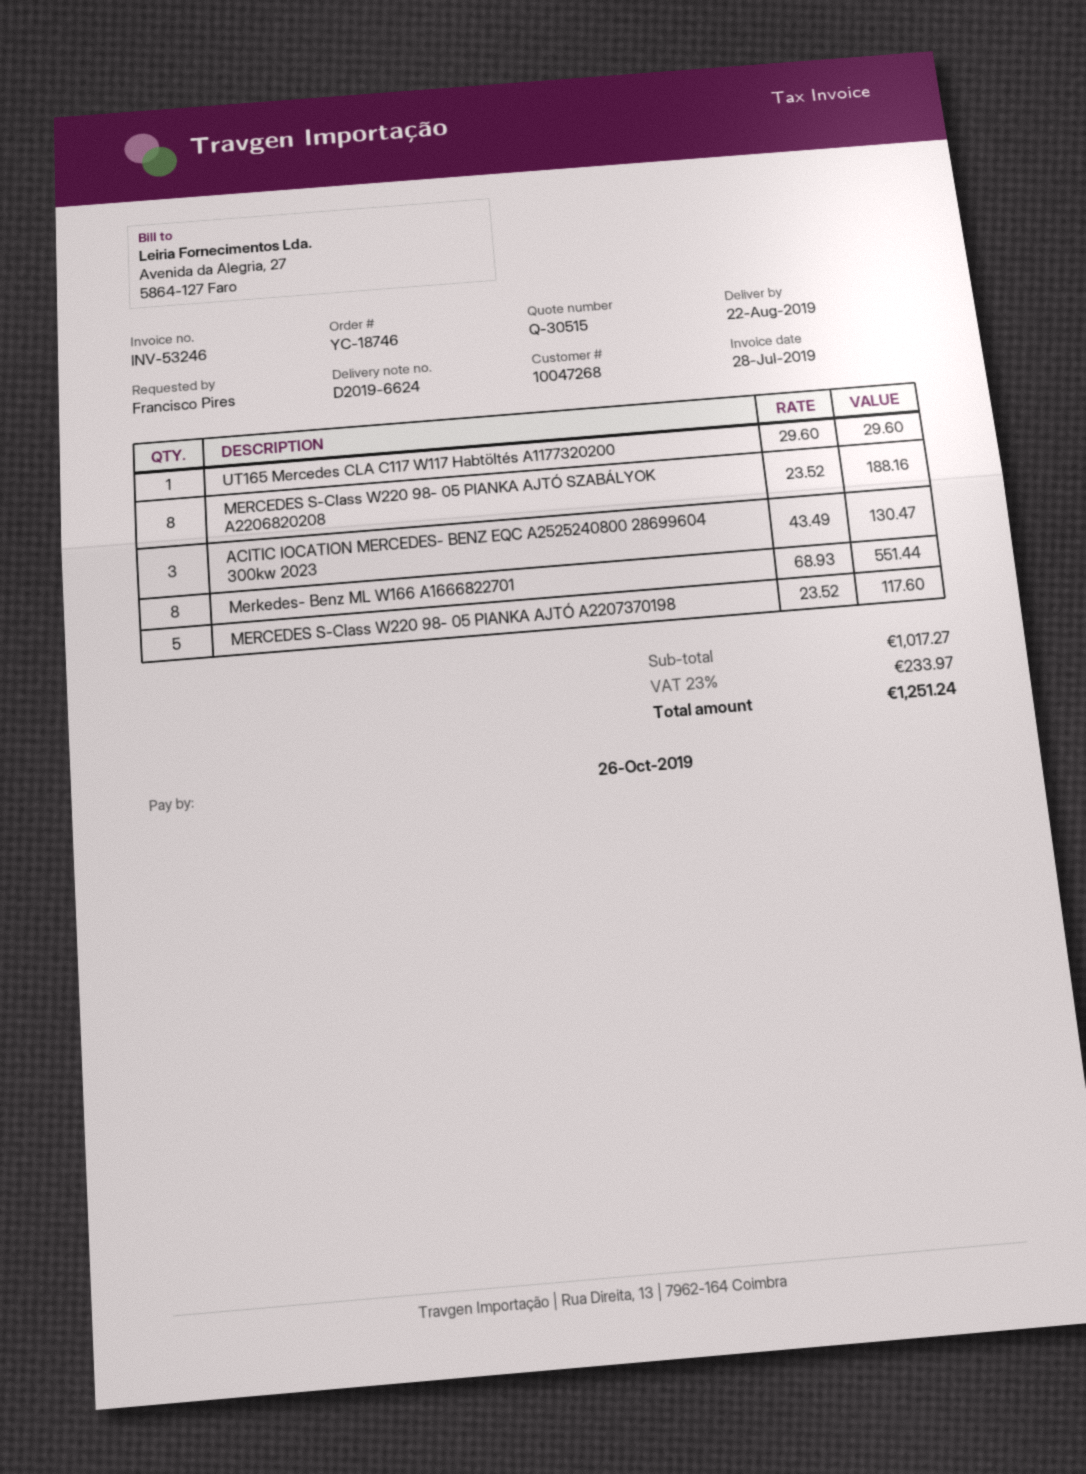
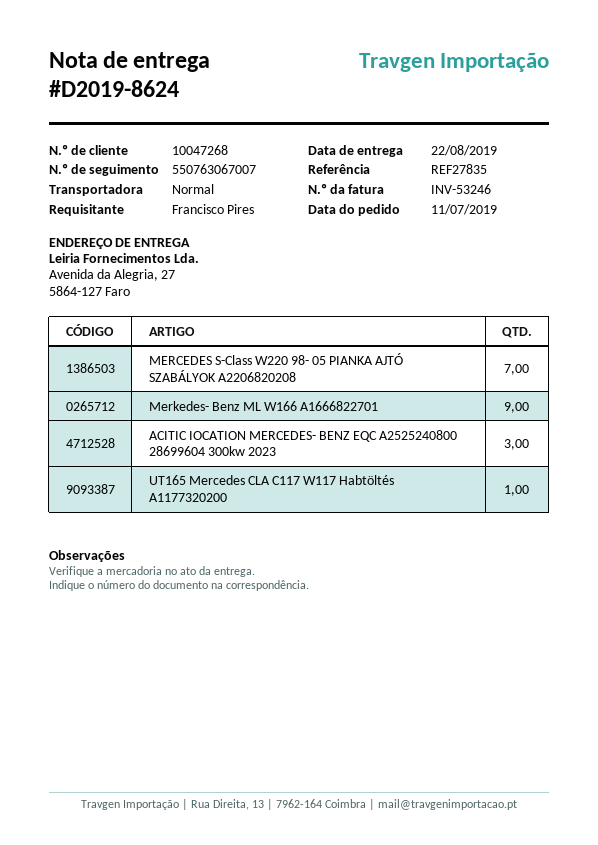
delivery note number: D2019-6624 -> D2019-8624
MERCEDES S-Class W220 98- 05 PIANKA AJTÓ SZABÁLYOK A2206820208: 8 -> 7
Merkedes- Benz ML W166 A1666822701: 8 -> 9
MERCEDES S-Class W220 98- 05 PIANKA AJTÓ A2207370198: 5 -> none

